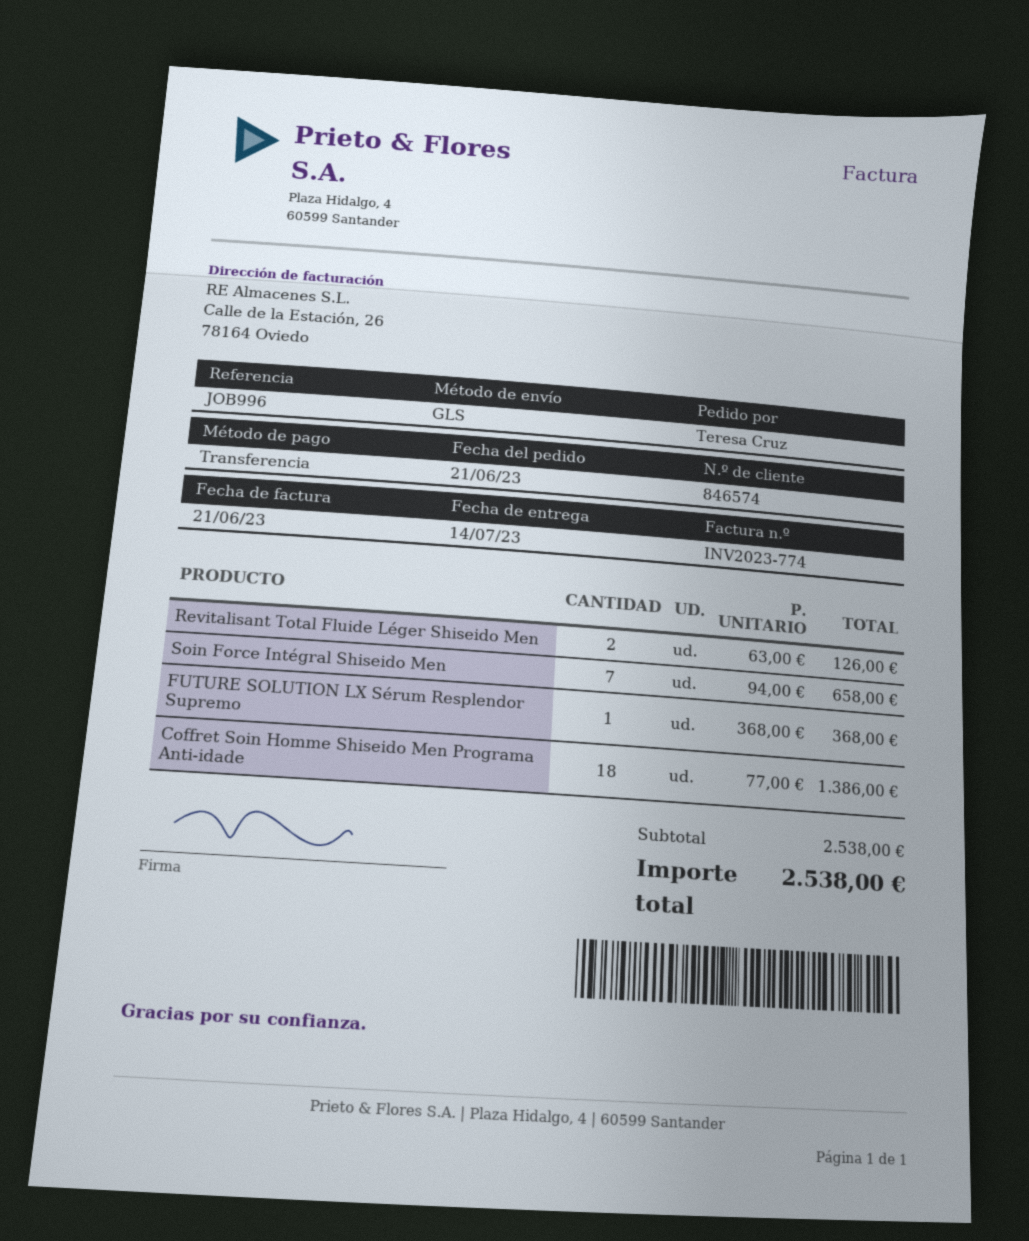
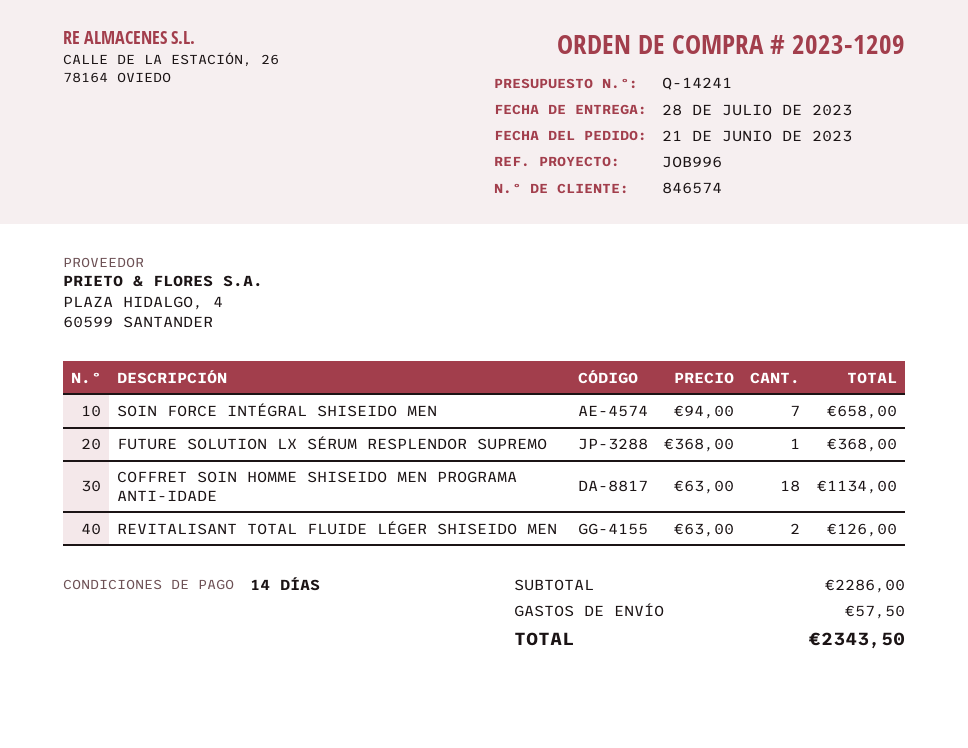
delivery date: 2023-07-14 -> 2023-07-28
Coffret Soin Homme Shiseido Men Programa Anti-idade: 18 x 77.00 = 1386.00 -> 18 x 63.00 = 1134.00
subtotal: 2538.00 -> 2286.00
shipping: none -> 57.50
total: 2538.00 -> 2343.50

